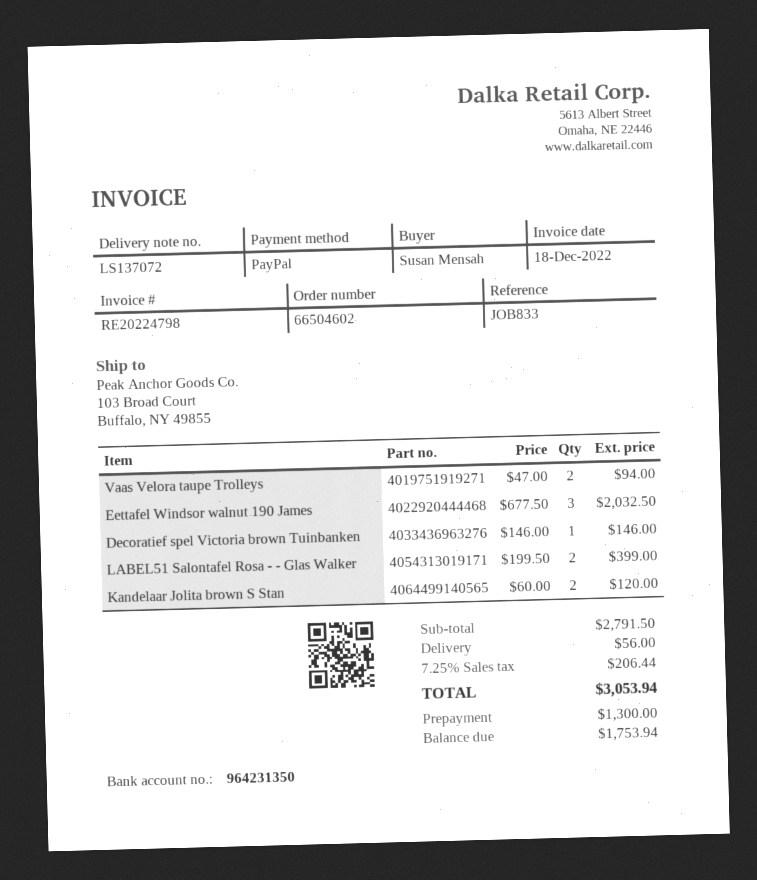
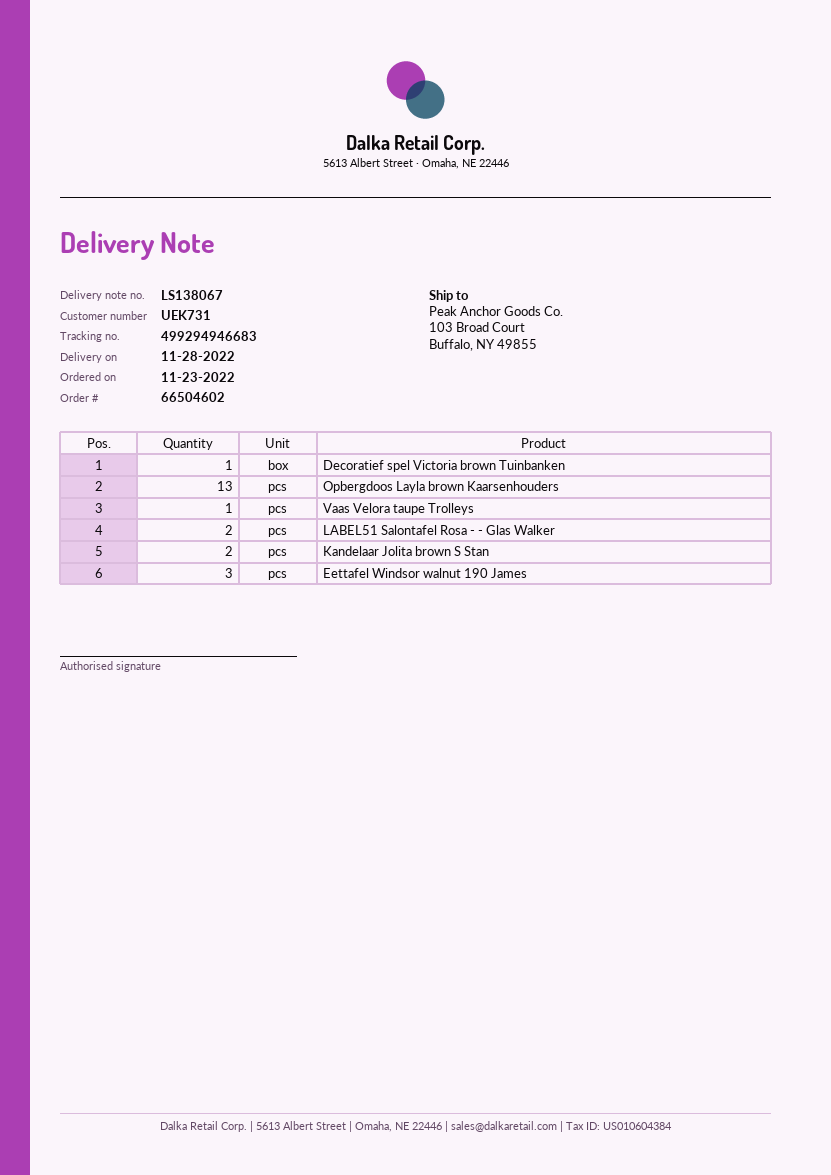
delivery note number: LS137072 -> LS138067
Vaas Velora taupe Trolleys: 2 -> 1
Opbergdoos Layla brown Kaarsenhouders: none -> 13

